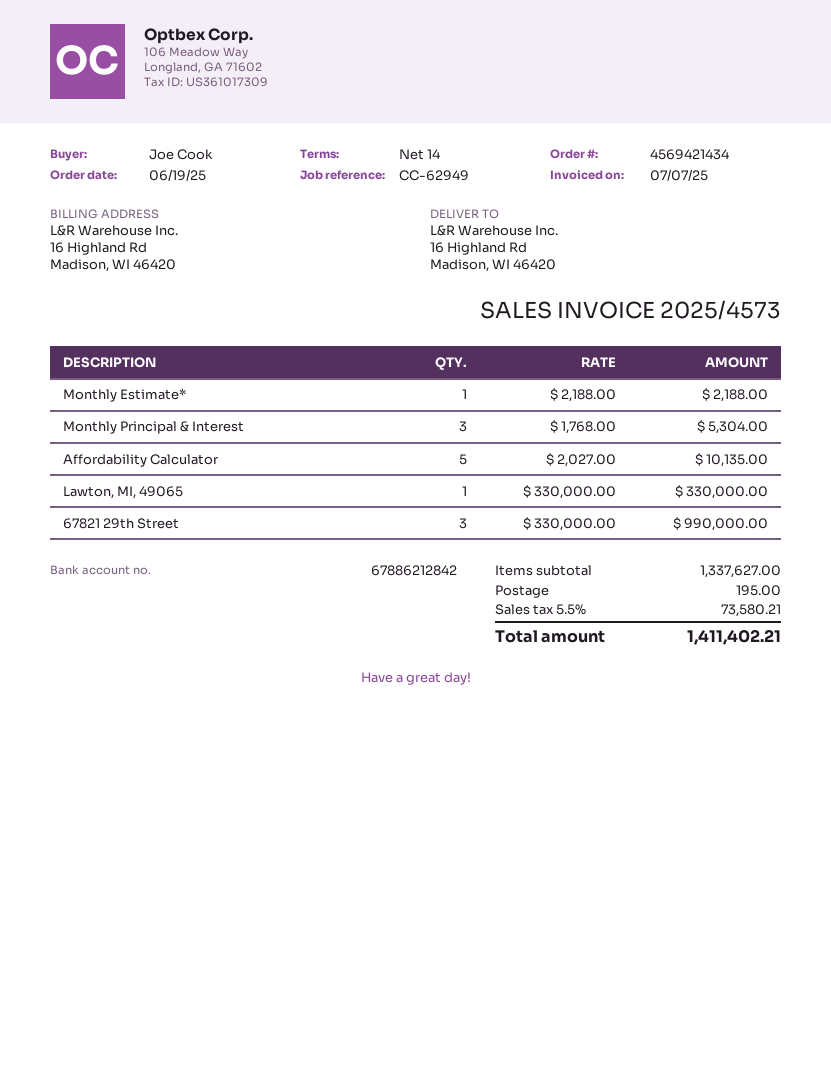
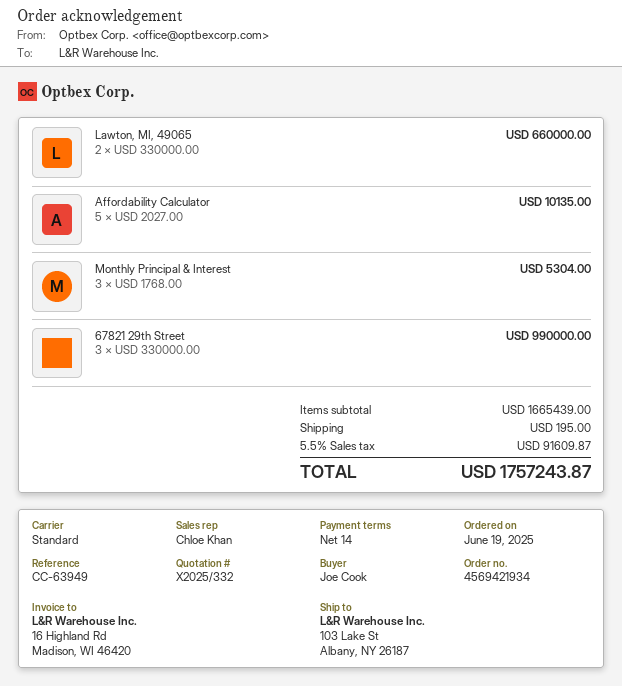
order number: 4569421434 -> 4569421934
reference: CC-62949 -> CC-63949
ship to: 16 Highland Rd, Madison, WI 46420 -> 103 Lake St, Albany, NY 26187
Monthly Estimate*: 1 x 2188.00 = 2188.00 -> none
Lawton, MI, 49065: 1 x 330000.00 = 330000.00 -> 2 x 330000.00 = 660000.00
subtotal: 1337627.00 -> 1665439.00
tax: 5.5% = 73580.21 -> 5.5% = 91609.87
total: 1411402.21 -> 1757243.87

